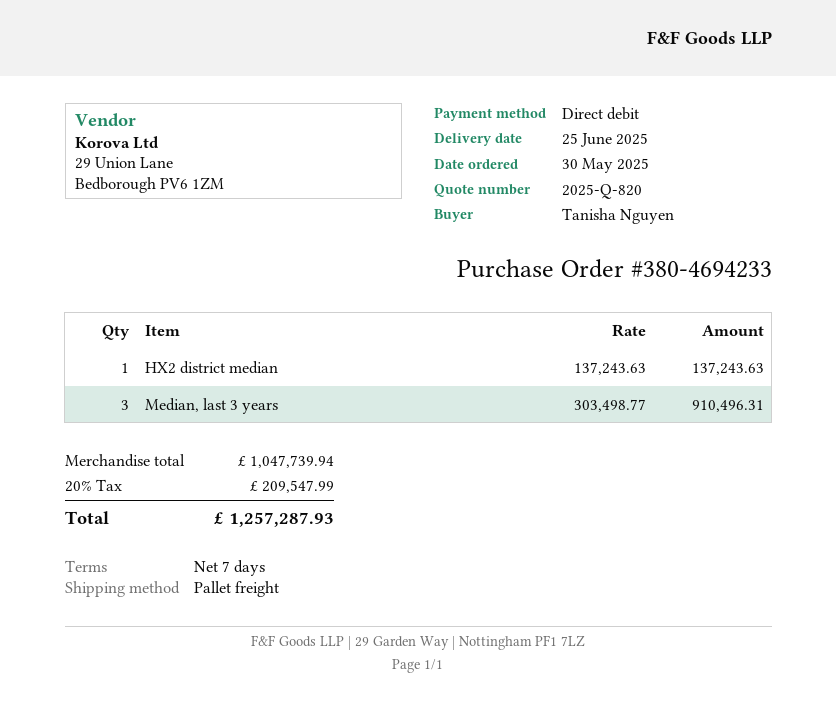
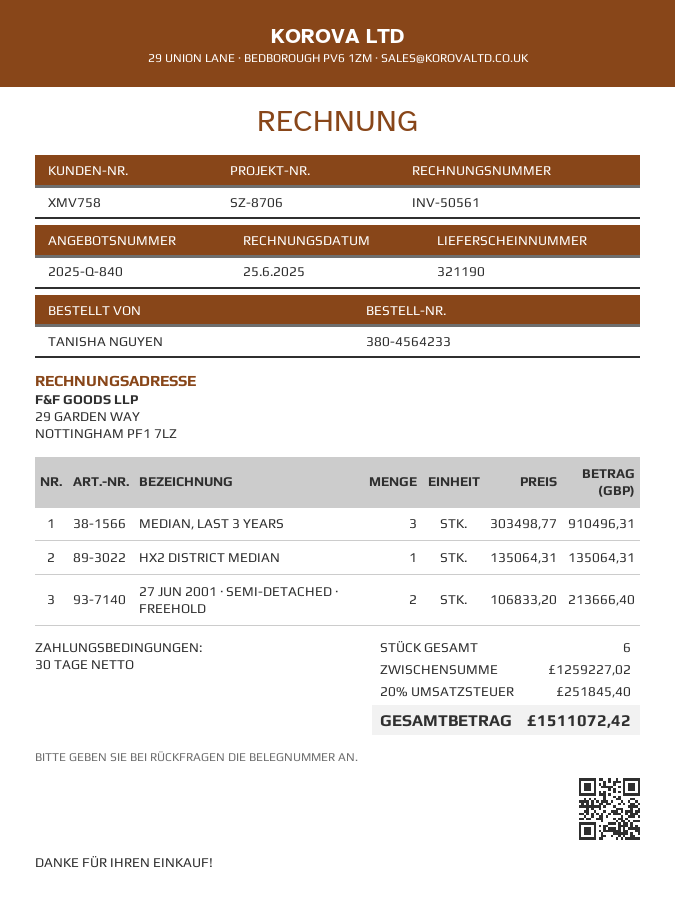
quote number: 2025-Q-820 -> 2025-Q-840
order number: 380-4694233 -> 380-4564233
payment terms: 7 days -> 30 days
HX2 district median: 1 x 137243.63 = 137243.63 -> 1 x 135064.31 = 135064.31
27 JUN 2001 · SEMI-DETACHED · FREEHOLD: none -> 2 x 106833.20 = 213666.40
subtotal: 1047739.94 -> 1259227.02
tax: 20% = 209547.99 -> 20% = 251845.40
total: 1257287.93 -> 1511072.42

